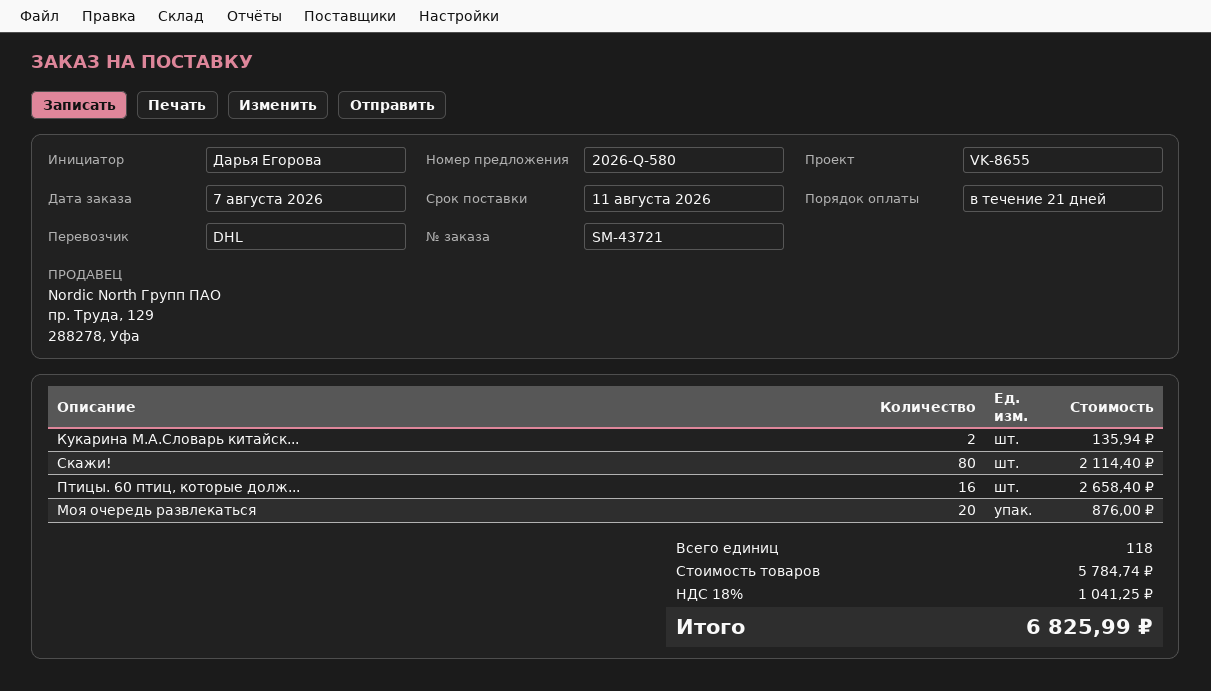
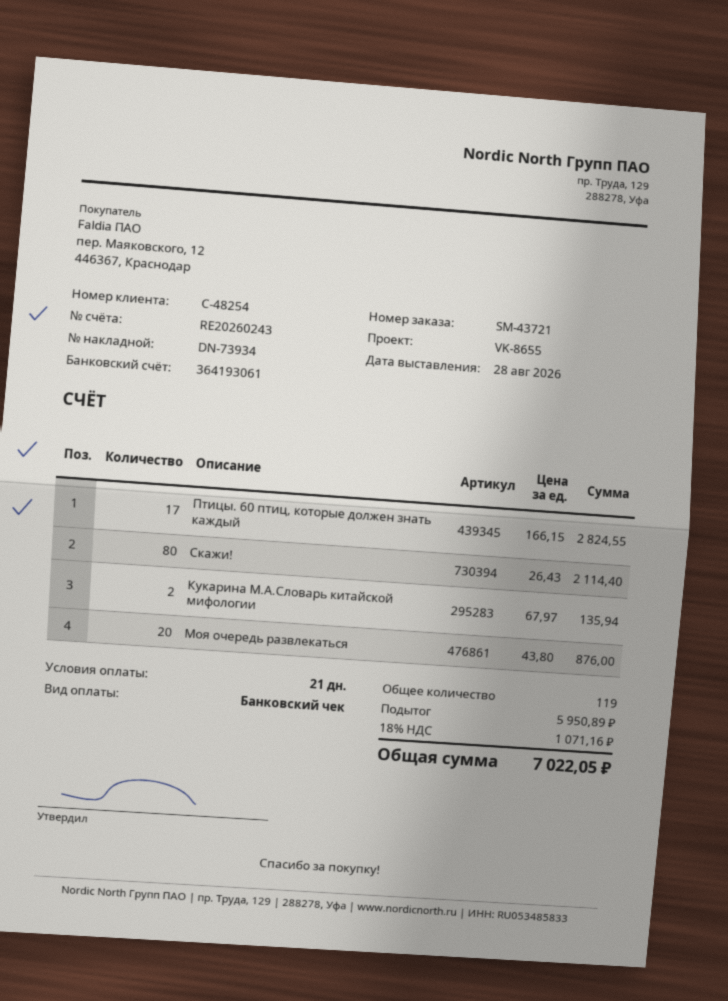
Птицы. 60 птиц, которые долж...: 16 for 2658.40 -> 17 for 2824.55
total quantity: 118 -> 119
subtotal: 5784.74 -> 5950.89
tax: 18% = 1041.25 -> 18% = 1071.16
total: 6825.99 -> 7022.05

